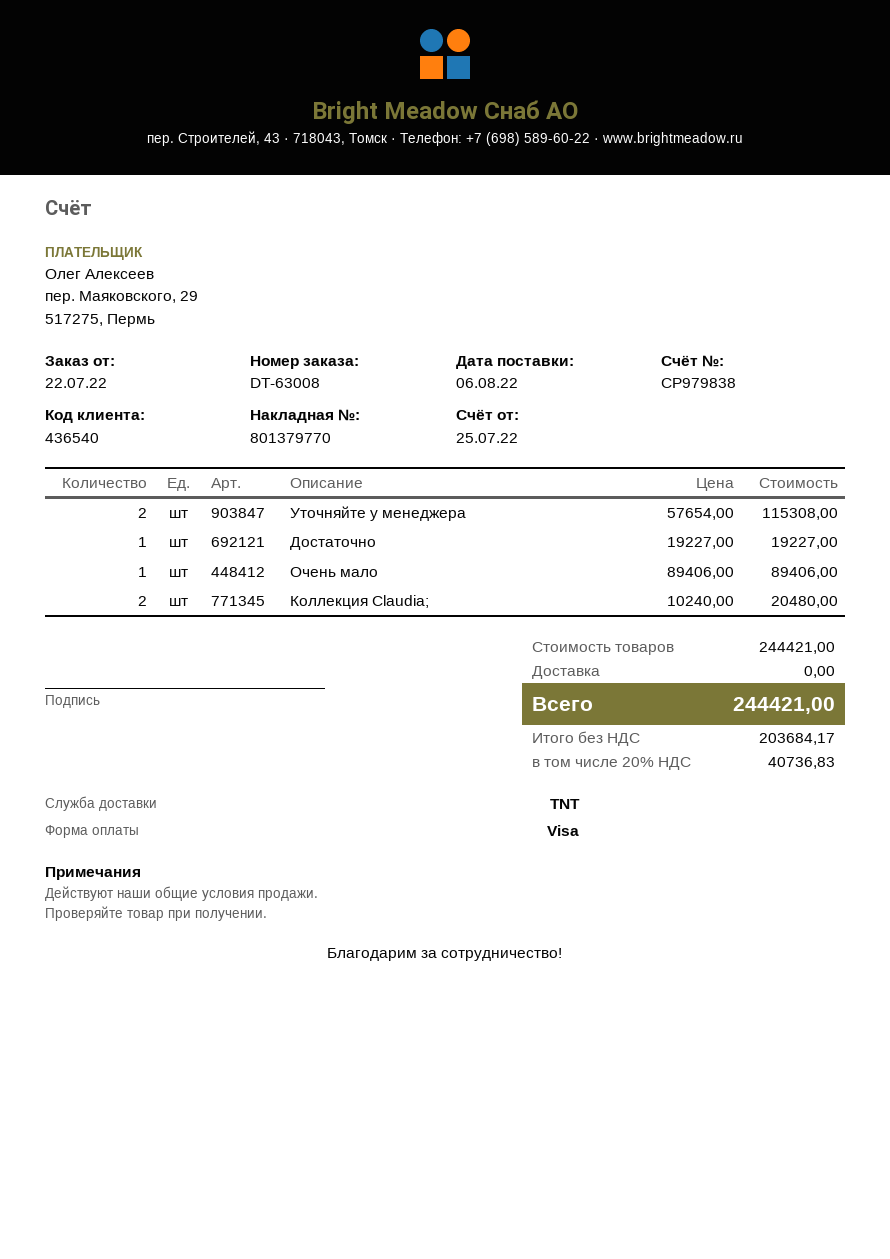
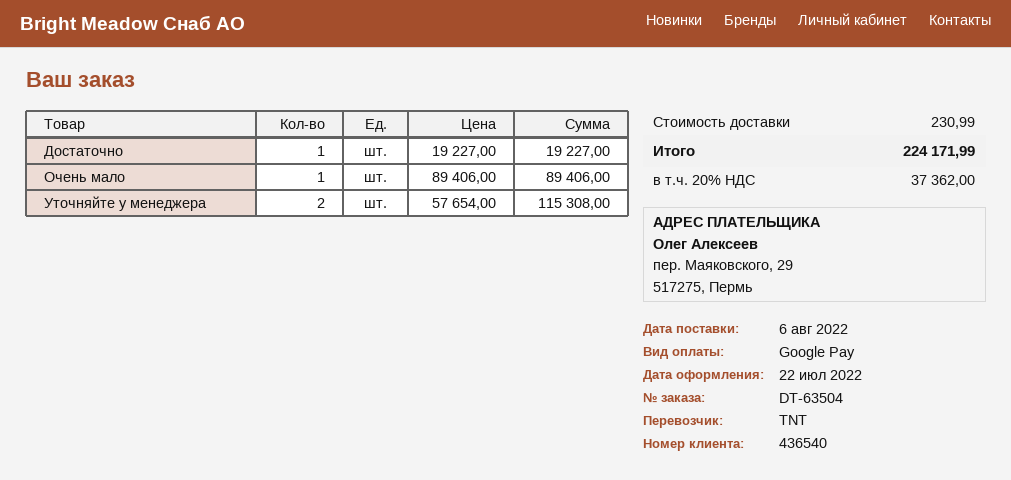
order number: DT-63008 -> DT-63504
payment method: Visa -> Google Pay
Коллекция Claudia;: 2 x 10240.00 = 20480.00 -> none
shipping: 0.00 -> 230.99
tax: 20% = 40736.83 -> 20% = 37362.00
total: 244421.00 -> 224171.99

